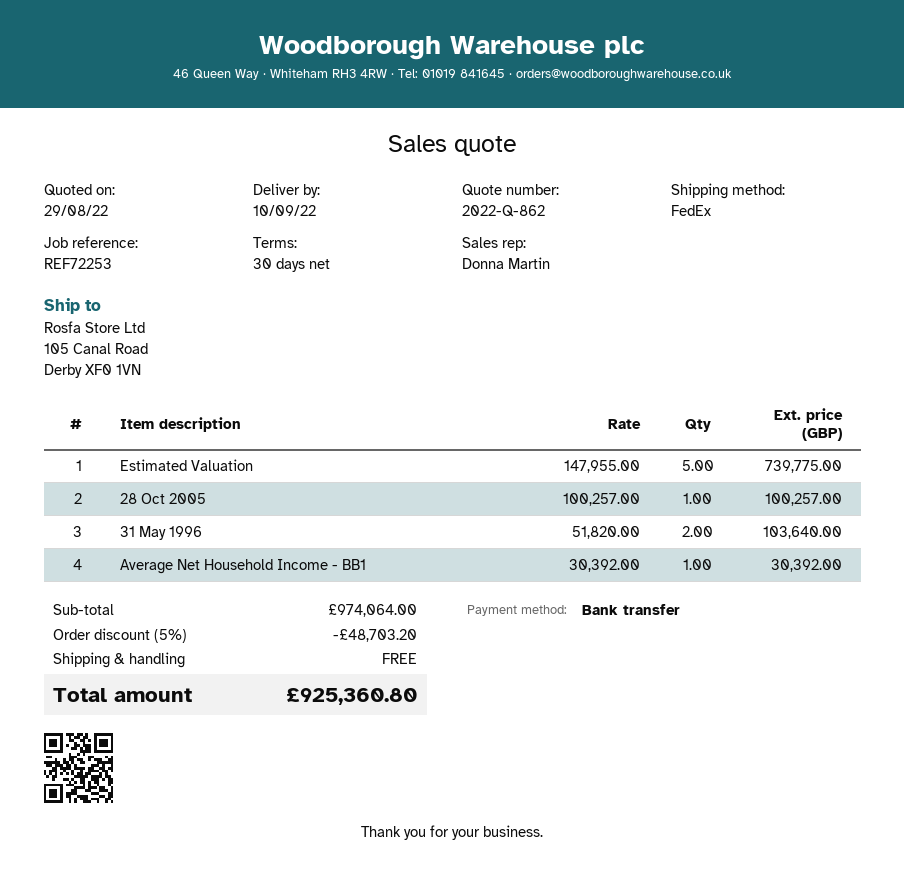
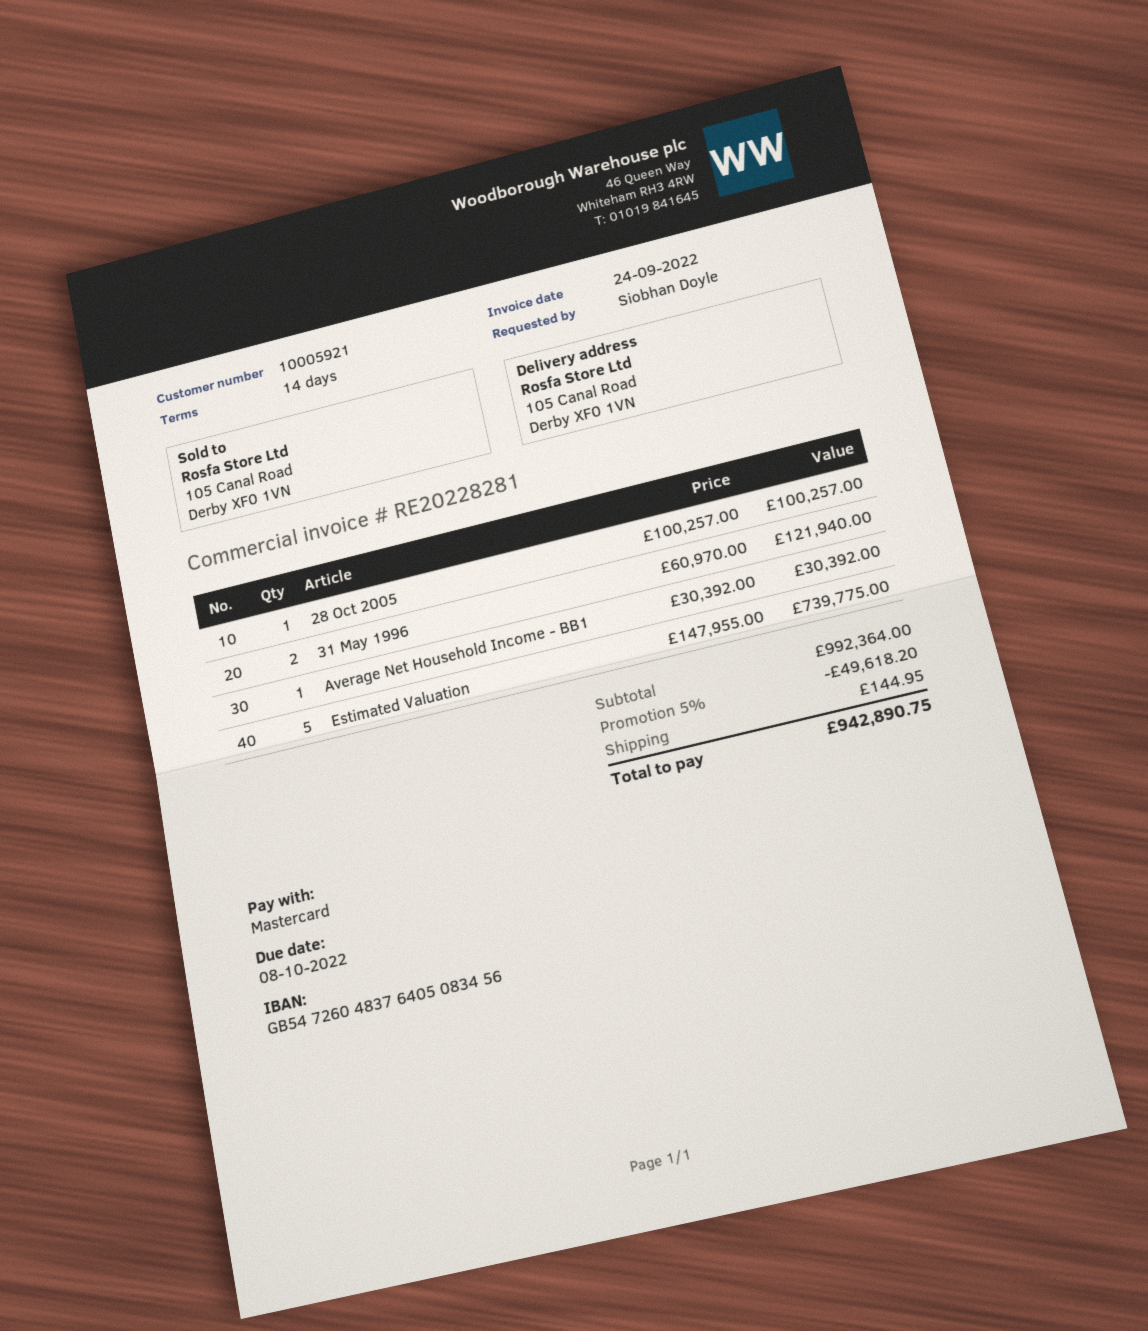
payment terms: 30 days -> 14 days
payment method: bank transfer -> Mastercard
31 May 1996: 2 x 51820.00 = 103640.00 -> 2 x 60970.00 = 121940.00
subtotal: 974064.00 -> 992364.00
discount: 5% = 48703.20 -> 5% = 49618.20
shipping: 0.00 -> 144.95
total: 925360.80 -> 942890.75

